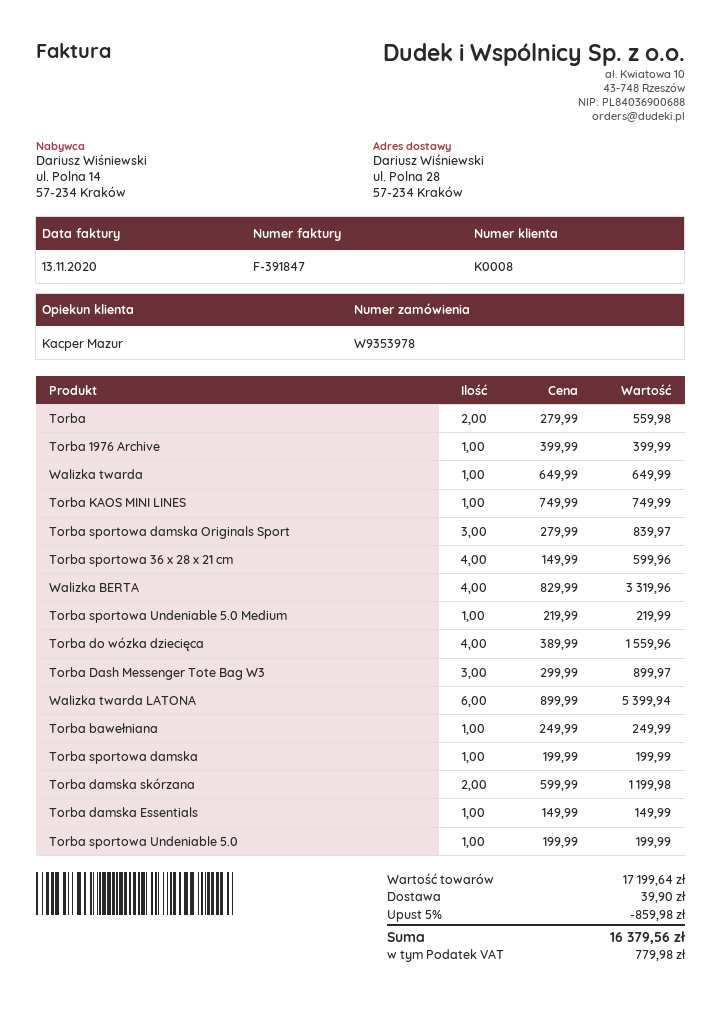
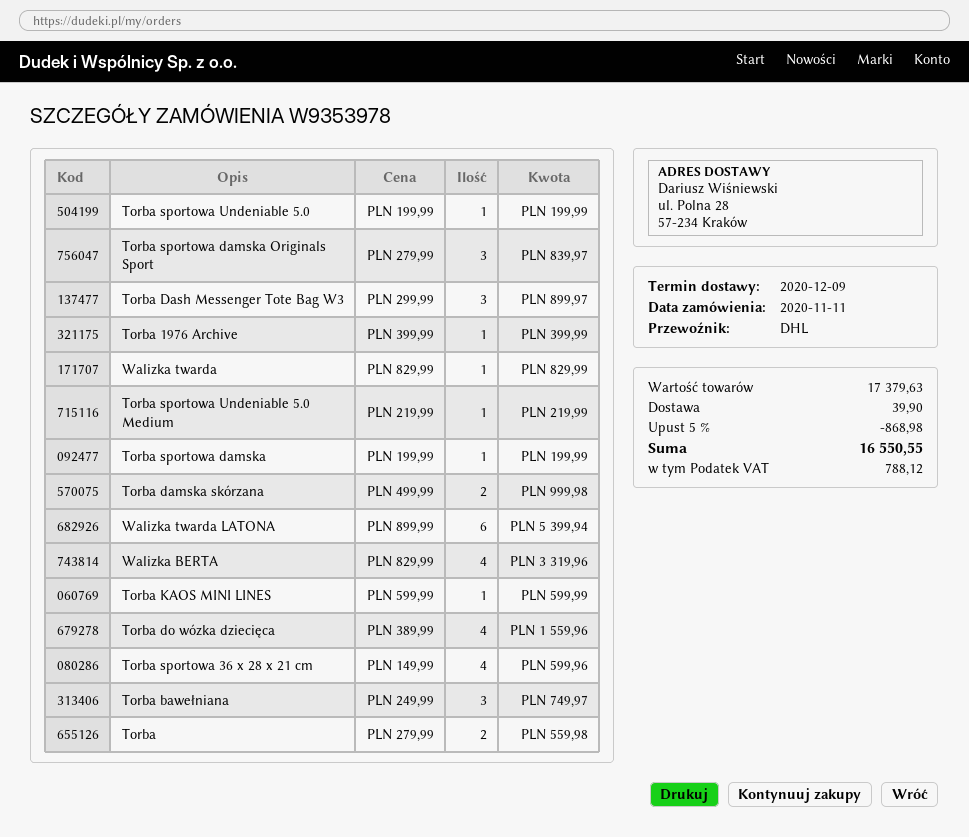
Walizka twarda: 1 x 649.99 = 649.99 -> 1 x 829.99 = 829.99
Torba KAOS MINI LINES: 1 x 749.99 = 749.99 -> 1 x 599.99 = 599.99
Torba bawełniana: 1 x 249.99 = 249.99 -> 3 x 249.99 = 749.97
Torba damska skórzana: 2 x 599.99 = 1199.98 -> 2 x 499.99 = 999.98
Torba damska Essentials: 1 x 149.99 = 149.99 -> none
subtotal: 17199.64 -> 17379.63
discount: 5% = 859.98 -> 5% = 868.98
tax: 779.98 -> 788.12
total: 16379.56 -> 16550.55

